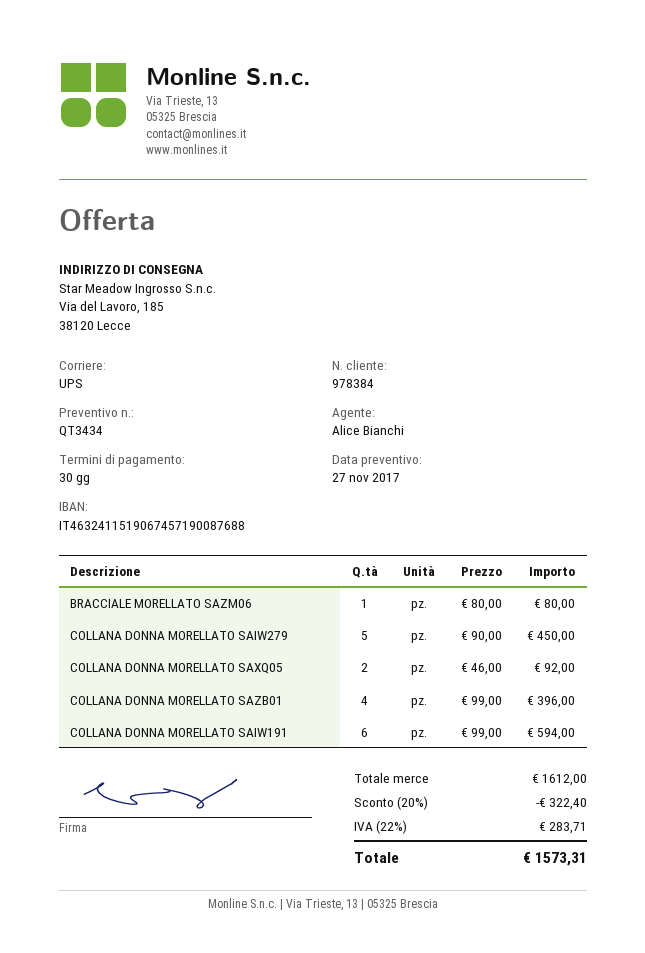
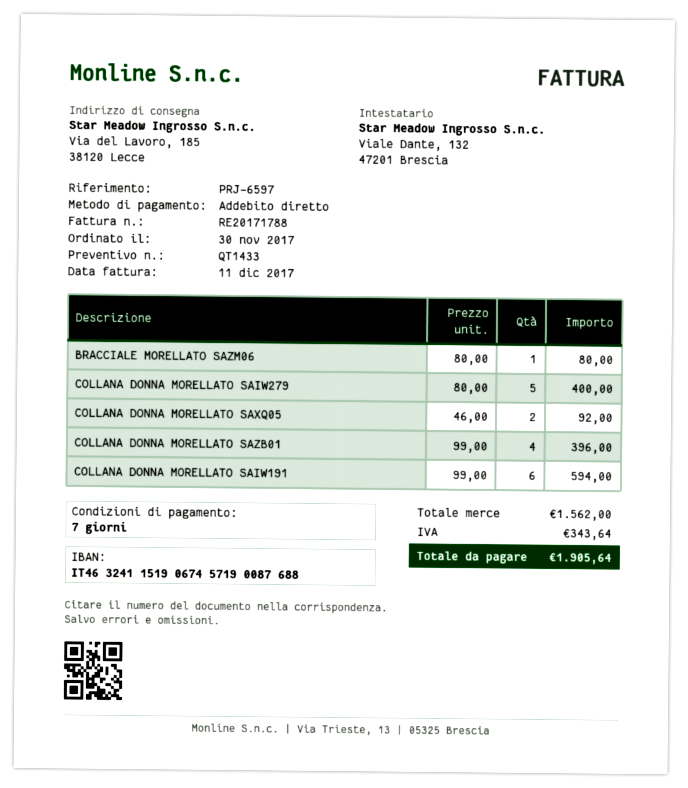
quote number: QT3434 -> QT1433
payment terms: 30 days -> 7 days
COLLANA DONNA MORELLATO SAIW279: 5 x 90.00 = 450.00 -> 5 x 80.00 = 400.00
subtotal: 1612.00 -> 1562.00
discount: 20% = 322.40 -> none
tax: 283.71 -> 343.64
total: 1573.31 -> 1905.64

